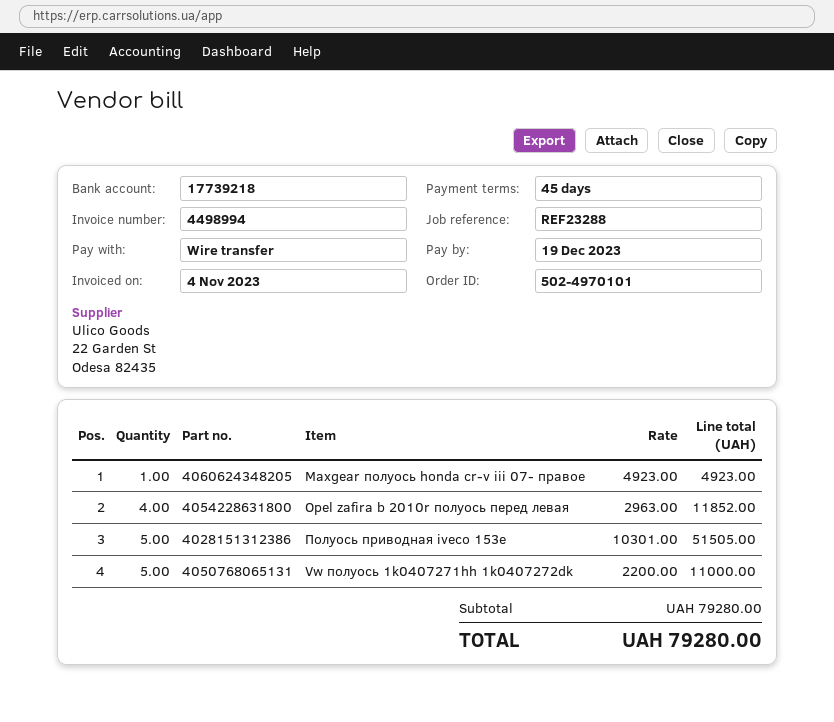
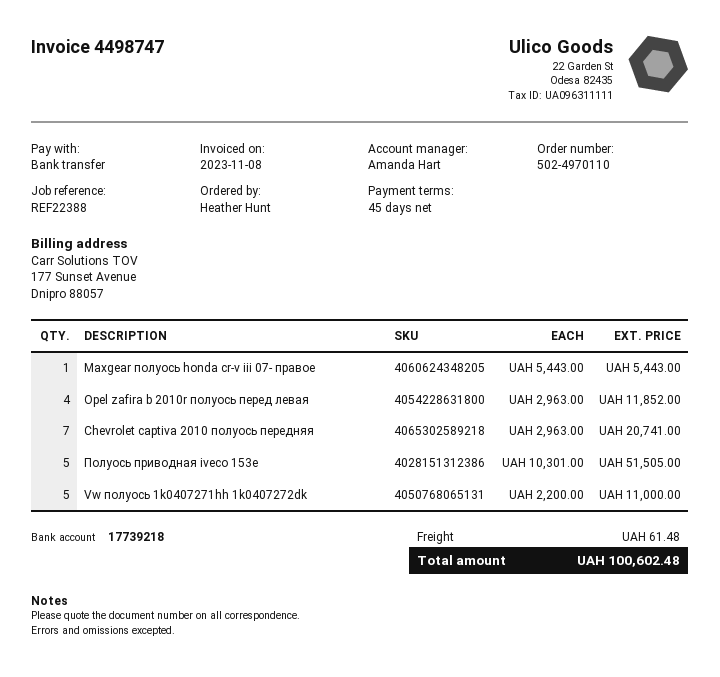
order number: 502-4970101 -> 502-4970110
invoice number: 4498994 -> 4498747
invoice date: 2023-11-04 -> 2023-11-08
reference: REF23288 -> REF22388
Maxgear полуось honda cr-v iii 07- правое: 1 x 4923.00 = 4923.00 -> 1 x 5443.00 = 5443.00
Chevrolet captiva 2010 полуось передняя: none -> 7 x 2963.00 = 20741.00
shipping: none -> 61.48
total: 79280.00 -> 100602.48

